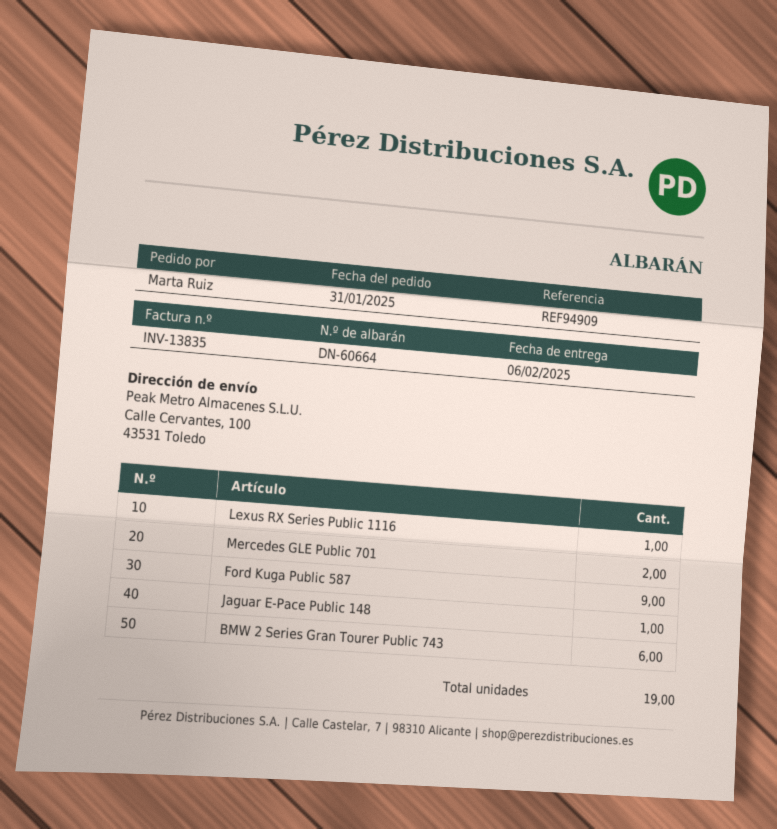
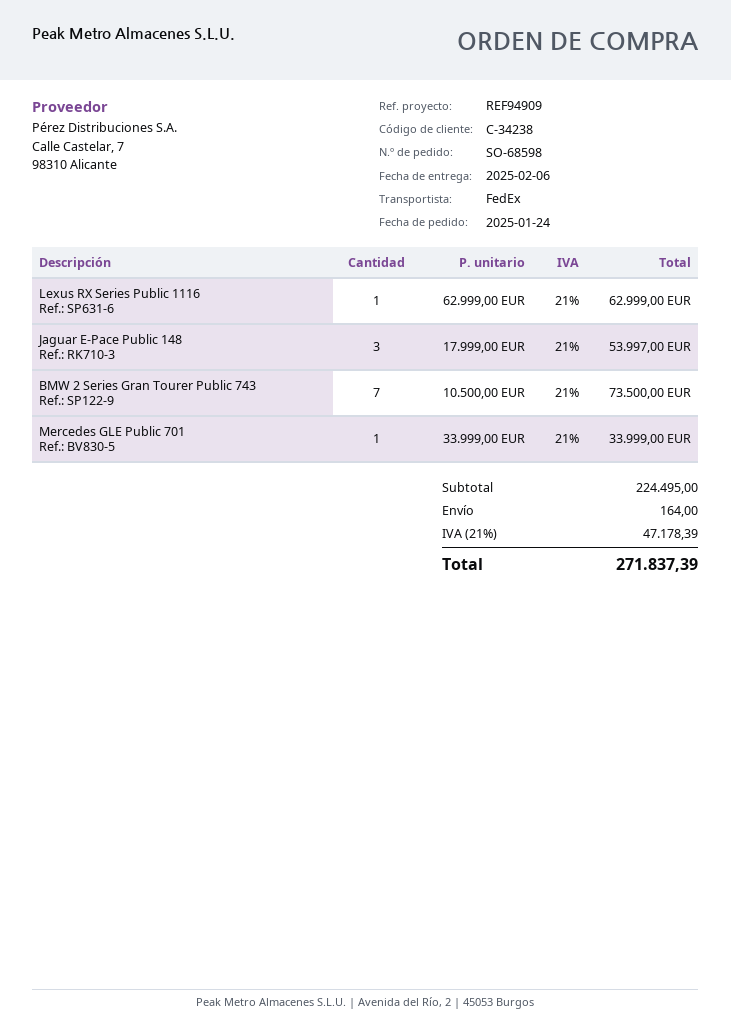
order date: 2025-01-31 -> 2025-01-24
Mercedes GLE Public 701: 2 -> 1
Ford Kuga Public 587: 9 -> none
Jaguar E-Pace Public 148: 1 -> 3
BMW 2 Series Gran Tourer Public 743: 6 -> 7

